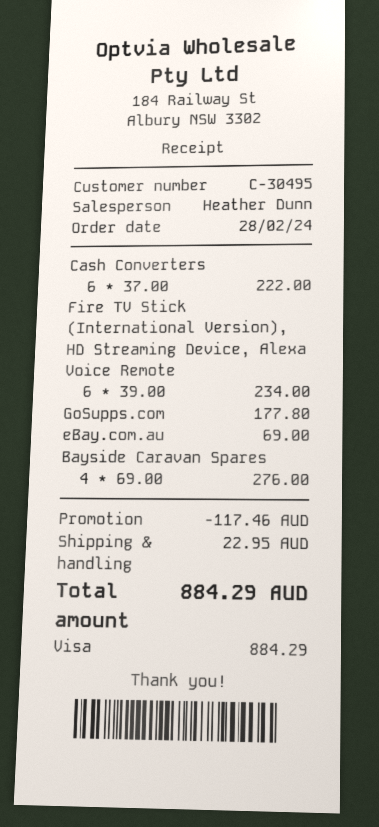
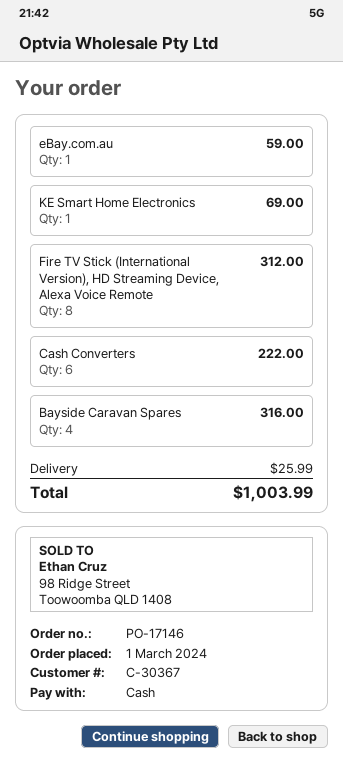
order date: 2024-02-28 -> 2024-03-01
customer number: C-30495 -> C-30367
payment method: Visa -> cash
Fire TV Stick (International Version), HD Streaming Device, Alexa Voice Remote: 6 for 234.00 -> 8 for 312.00
GoSupps.com: 1 for 177.80 -> none
eBay.com.au: 1 for 69.00 -> 1 for 59.00
Bayside Caravan Spares: 4 for 276.00 -> 4 for 316.00
KE Smart Home Electronics: none -> 1 for 69.00
discount: 117.46 -> none
shipping: 22.95 -> 25.99
total: 884.29 -> 1003.99

